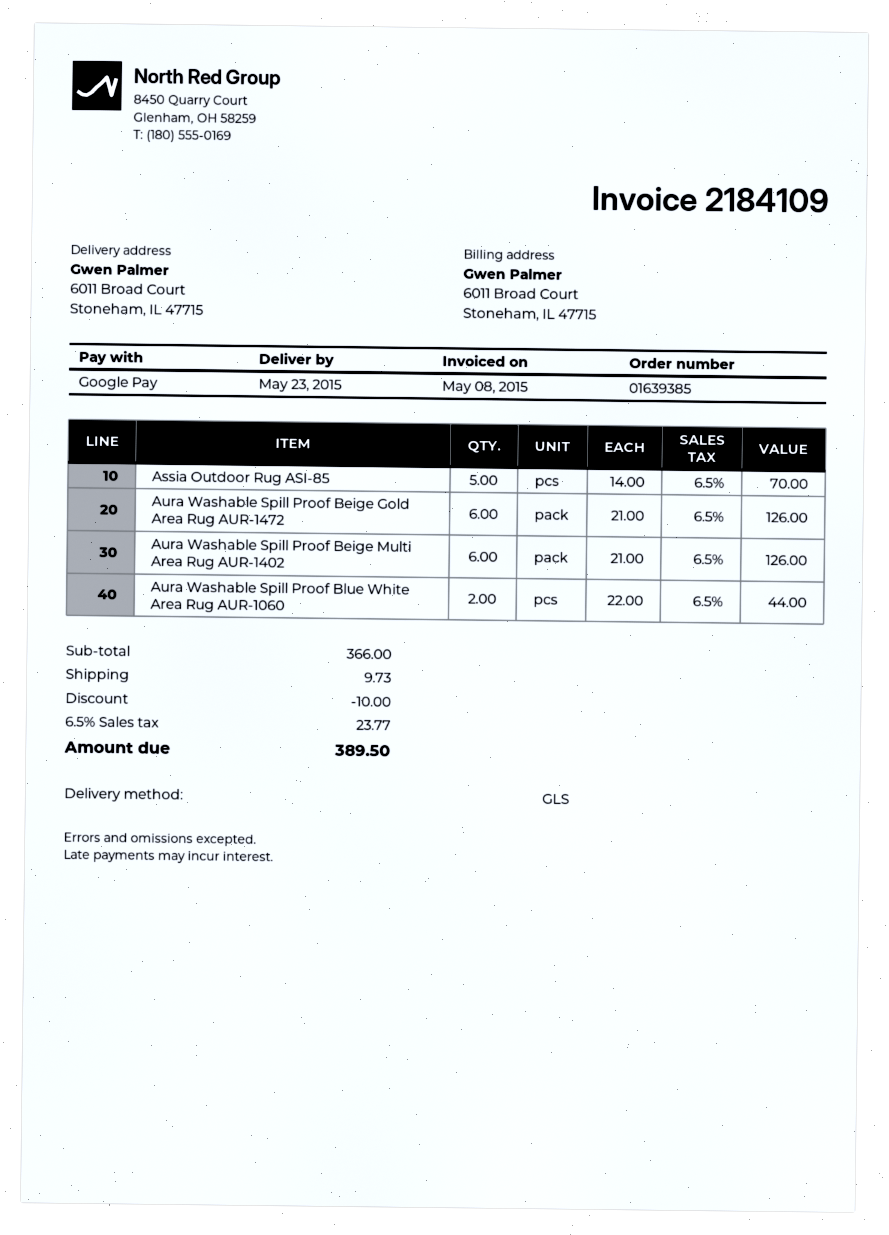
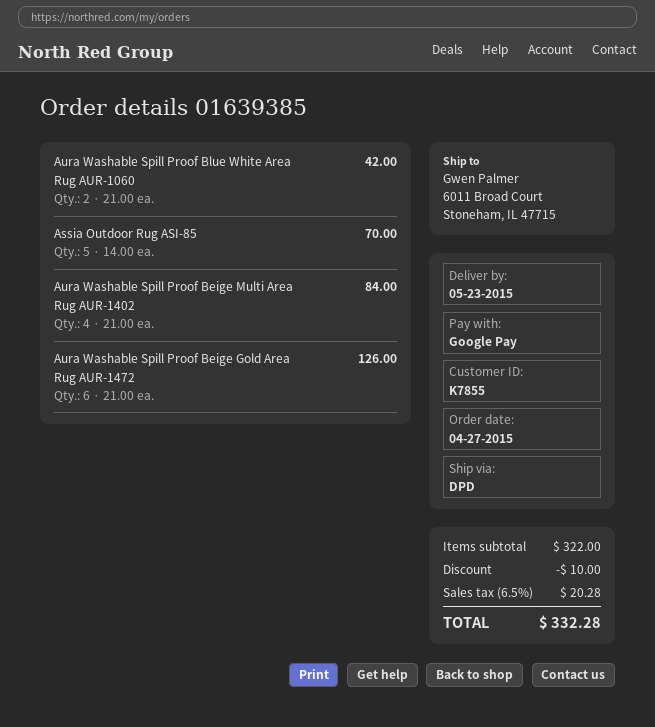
shipping method: GLS -> DPD
Aura Washable Spill Proof Beige Multi Area Rug AUR-1402: 6 x 21.00 = 126.00 -> 4 x 21.00 = 84.00
Aura Washable Spill Proof Blue White Area Rug AUR-1060: 2 x 22.00 = 44.00 -> 2 x 21.00 = 42.00
subtotal: 366.00 -> 322.00
shipping: 9.73 -> none
tax: 6.5% = 23.77 -> 6.5% = 20.28
total: 389.50 -> 332.28

